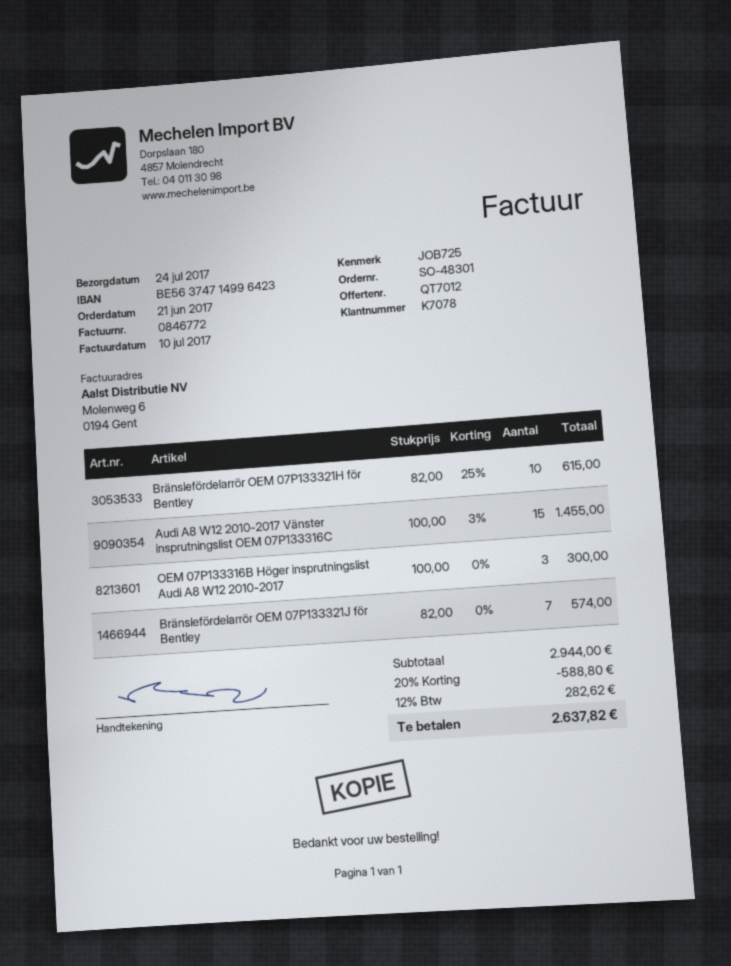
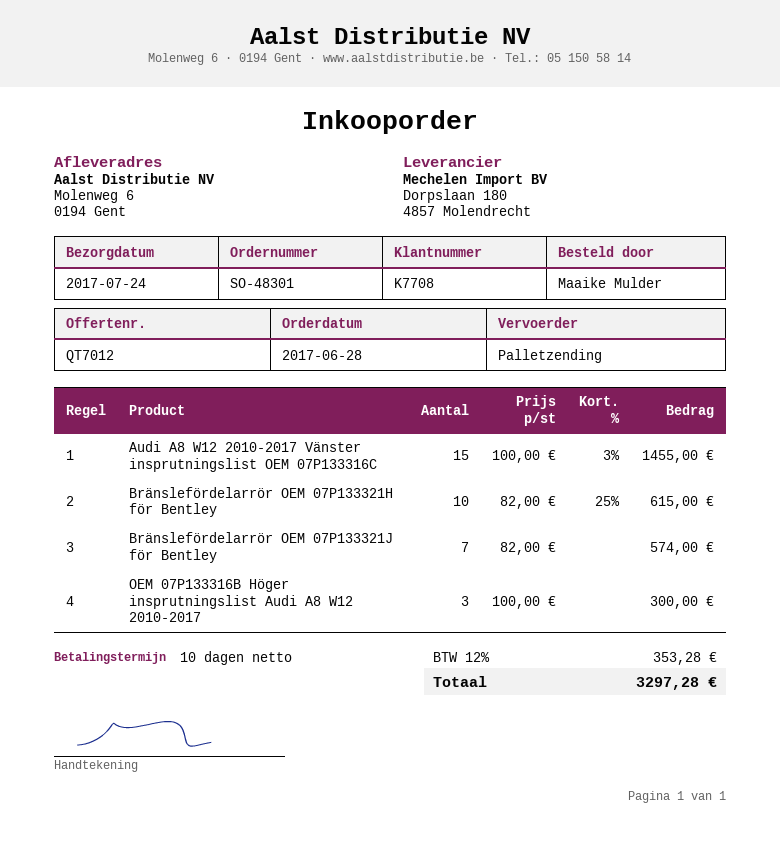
order date: 2017-06-21 -> 2017-06-28
customer number: K7078 -> K7708
discount: 20% = 588.80 -> none
tax: 12% = 282.62 -> 12% = 353.28
total: 2637.82 -> 3297.28

